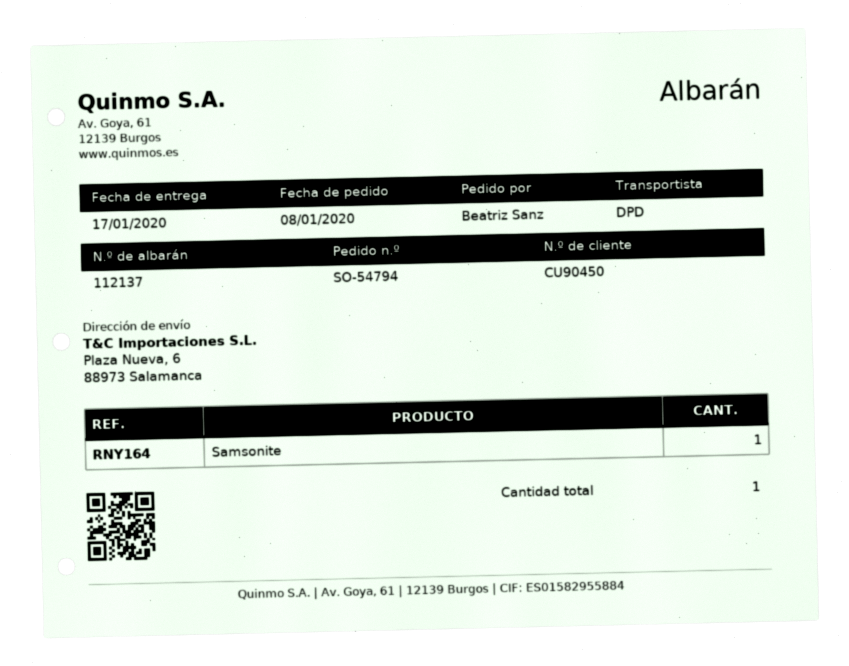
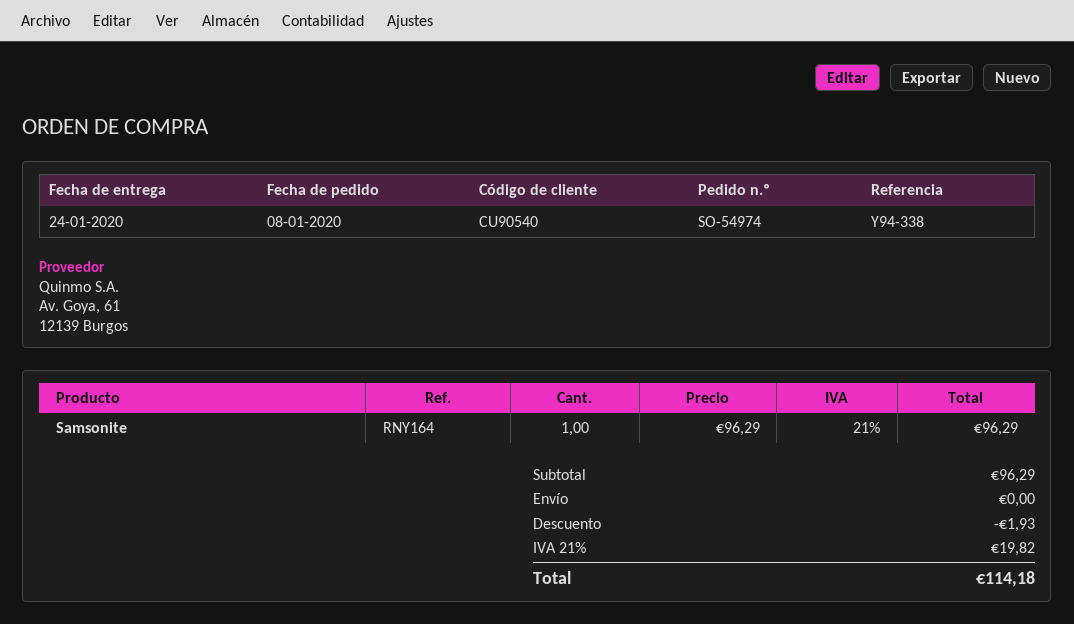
order number: SO-54794 -> SO-54974
delivery date: 2020-01-17 -> 2020-01-24
customer number: CU90450 -> CU90540

